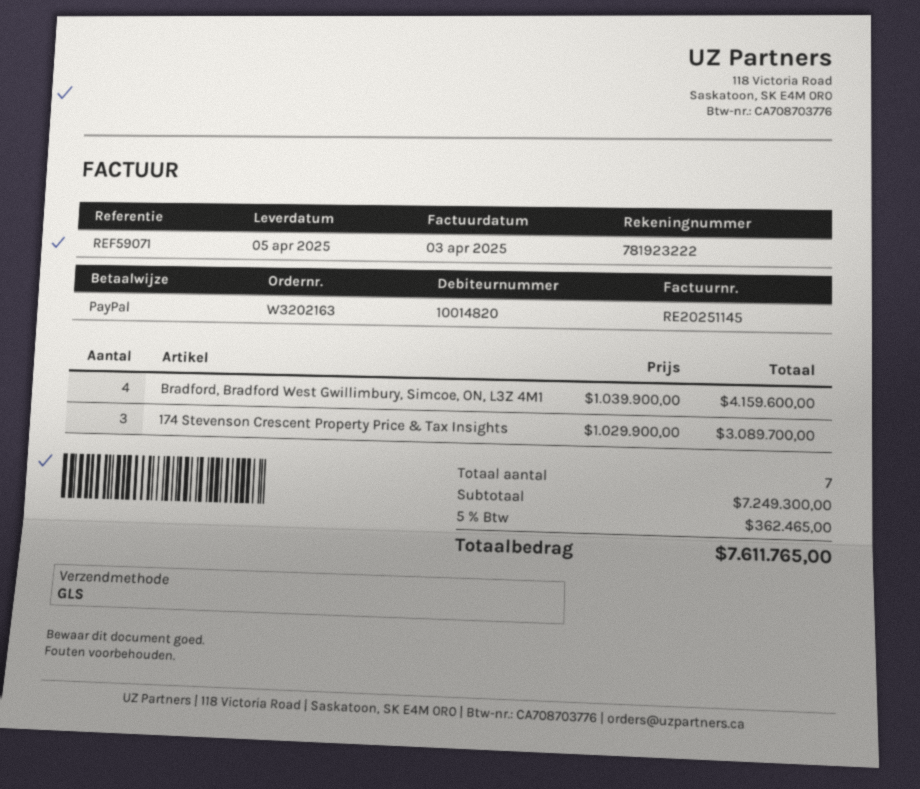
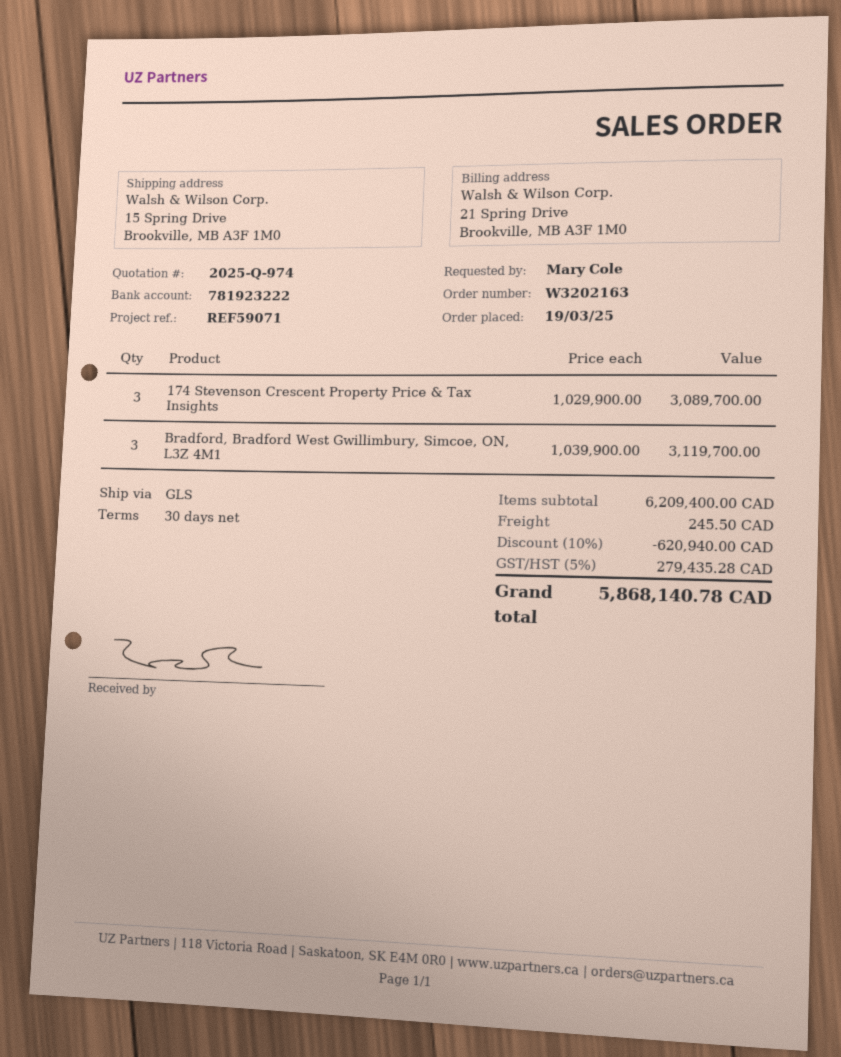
Bradford, Bradford West Gwillimbury, Simcoe, ON, L3Z 4M1: 4 x 1039900.00 = 4159600.00 -> 3 x 1039900.00 = 3119700.00
subtotal: 7249300.00 -> 6209400.00
discount: none -> 10% = 620940.00
shipping: none -> 245.50
tax: 5% = 362465.00 -> 5% = 279435.28
total: 7611765.00 -> 5868140.78

